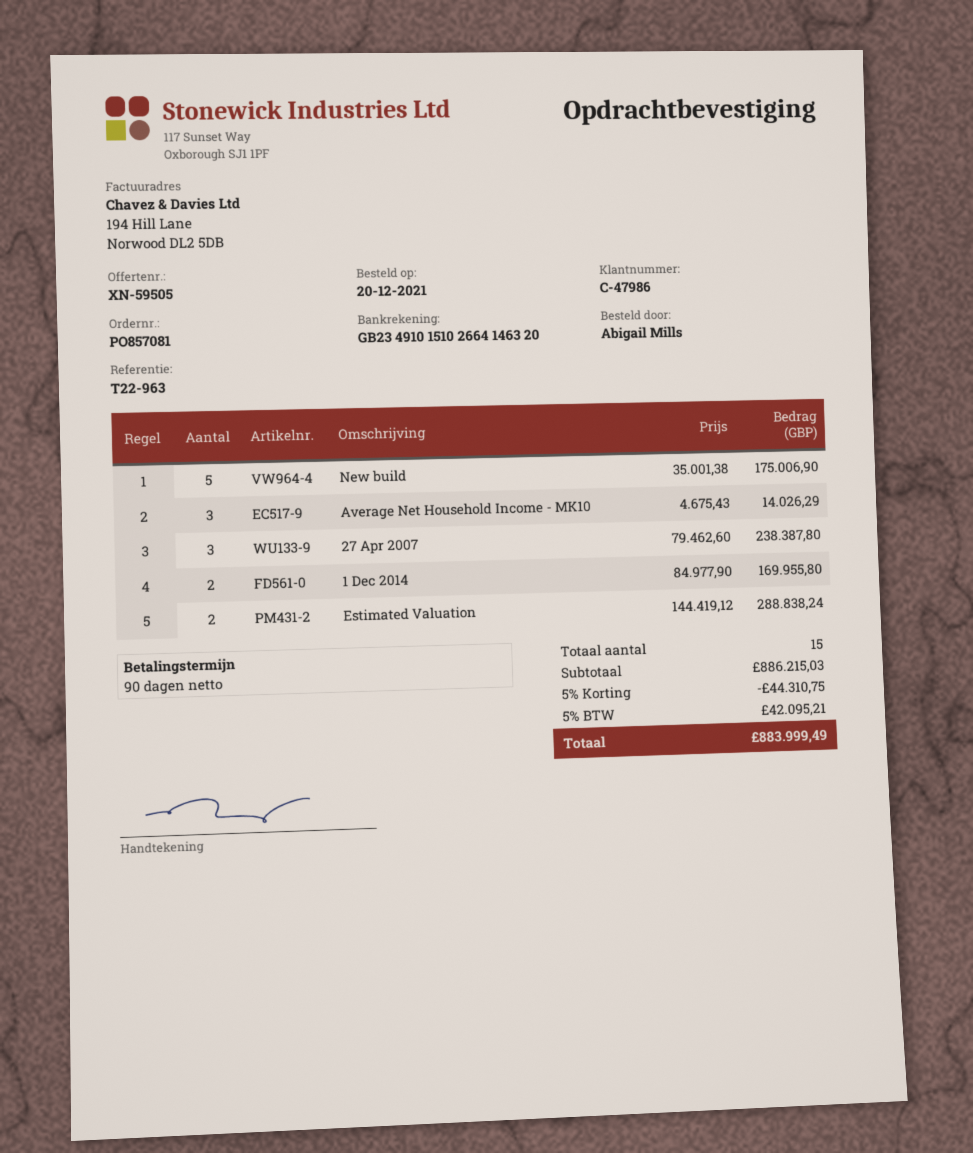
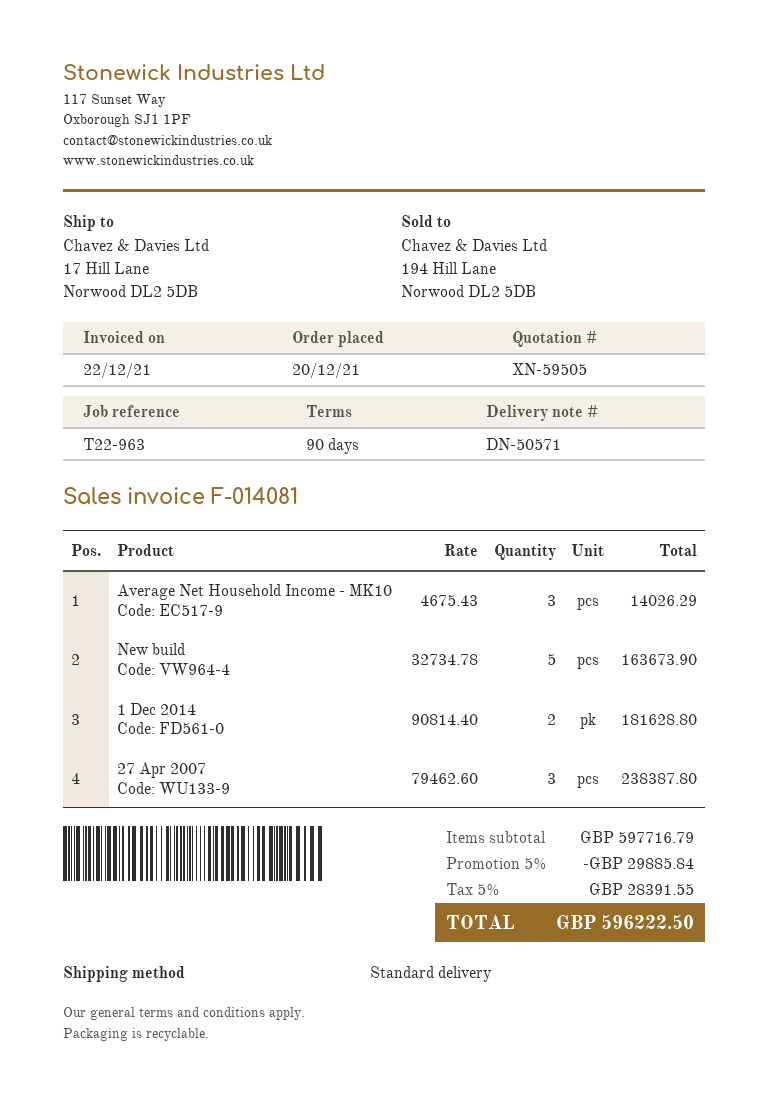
New build: 5 x 35001.38 = 175006.90 -> 5 x 32734.78 = 163673.90
1 Dec 2014: 2 x 84977.90 = 169955.80 -> 2 x 90814.40 = 181628.80
Estimated Valuation: 2 x 144419.12 = 288838.24 -> none
subtotal: 886215.03 -> 597716.79
discount: 5% = 44310.75 -> 5% = 29885.84
tax: 5% = 42095.21 -> 5% = 28391.55
total: 883999.49 -> 596222.50

